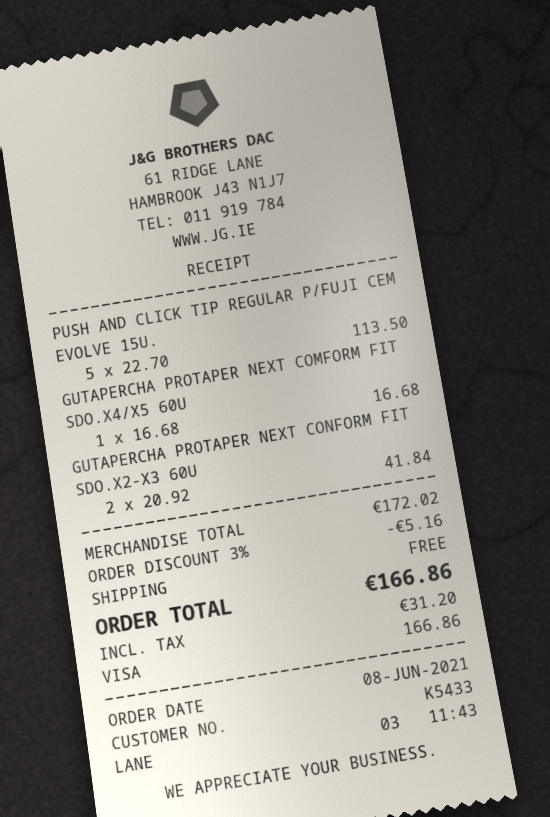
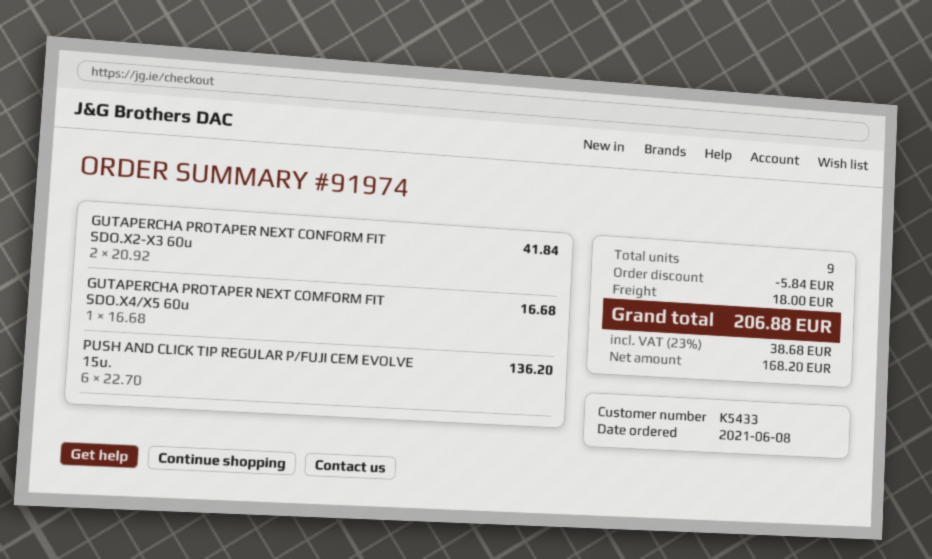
PUSH AND CLICK TIP REGULAR P/FUJI CEM EVOLVE 15U.: 5 x 22.70 = 113.50 -> 6 x 22.70 = 136.20
discount: 5.16 -> 5.84
shipping: 0.00 -> 18.00
tax: 31.20 -> 38.68
total: 166.86 -> 206.88

